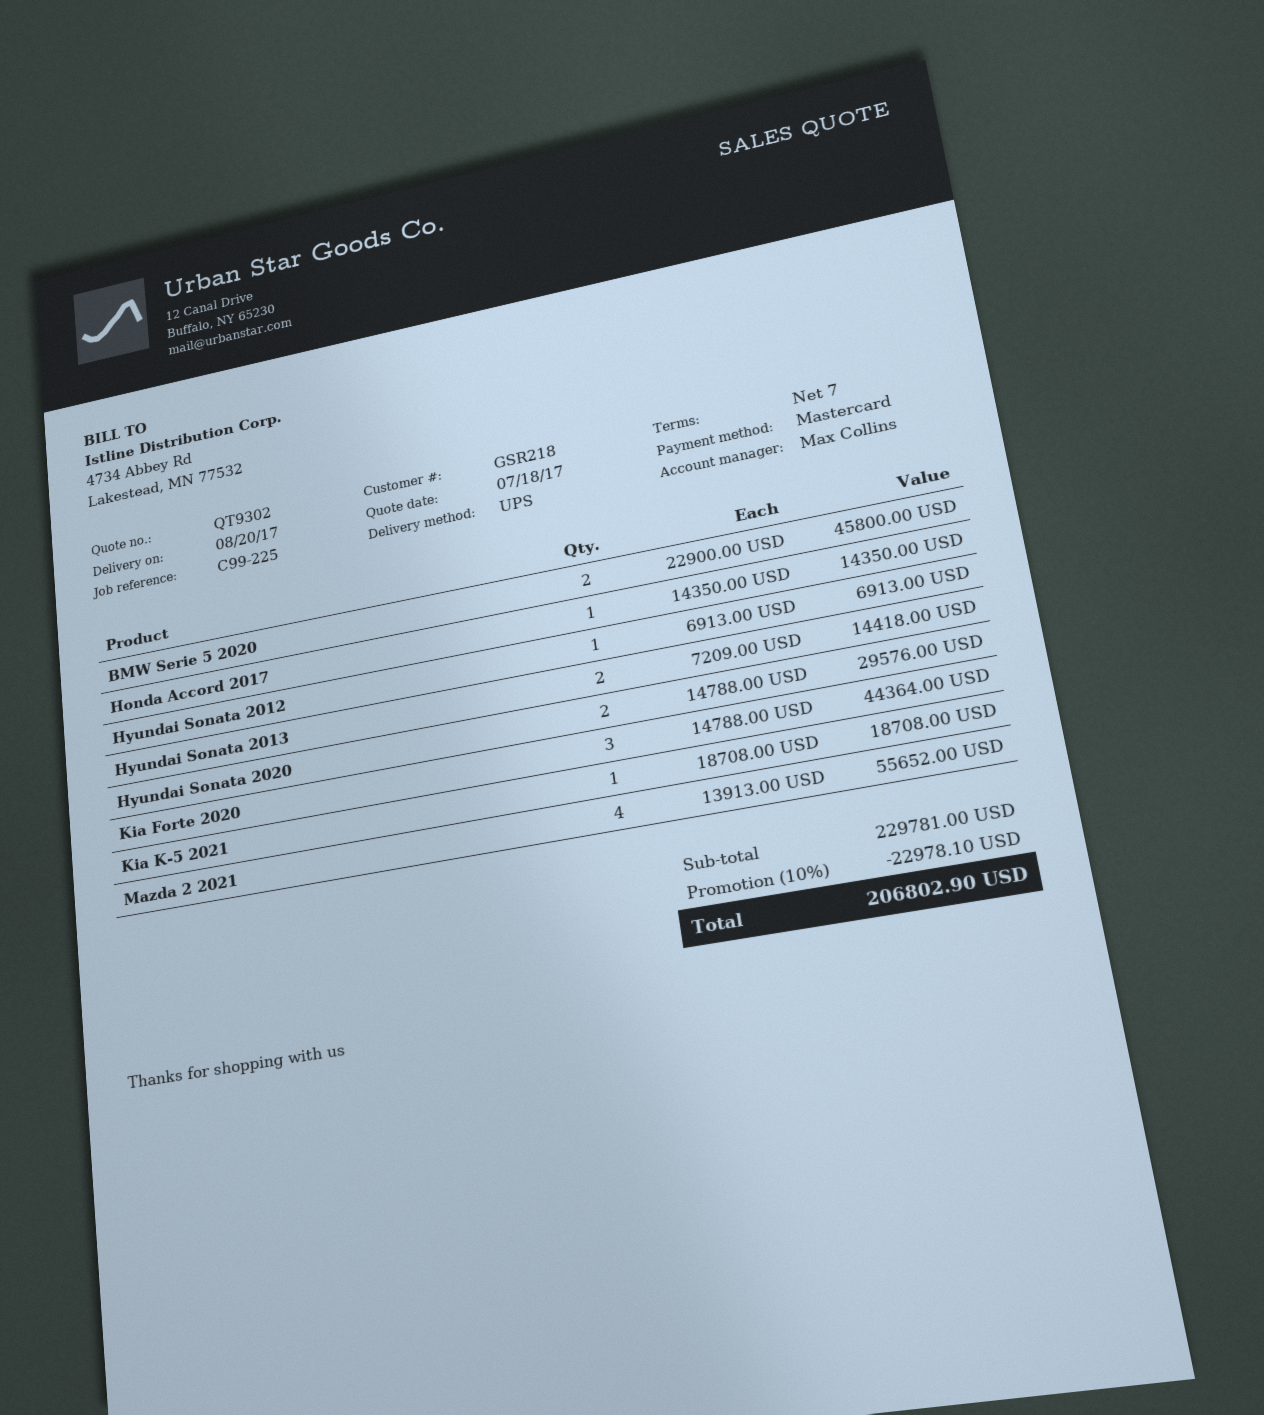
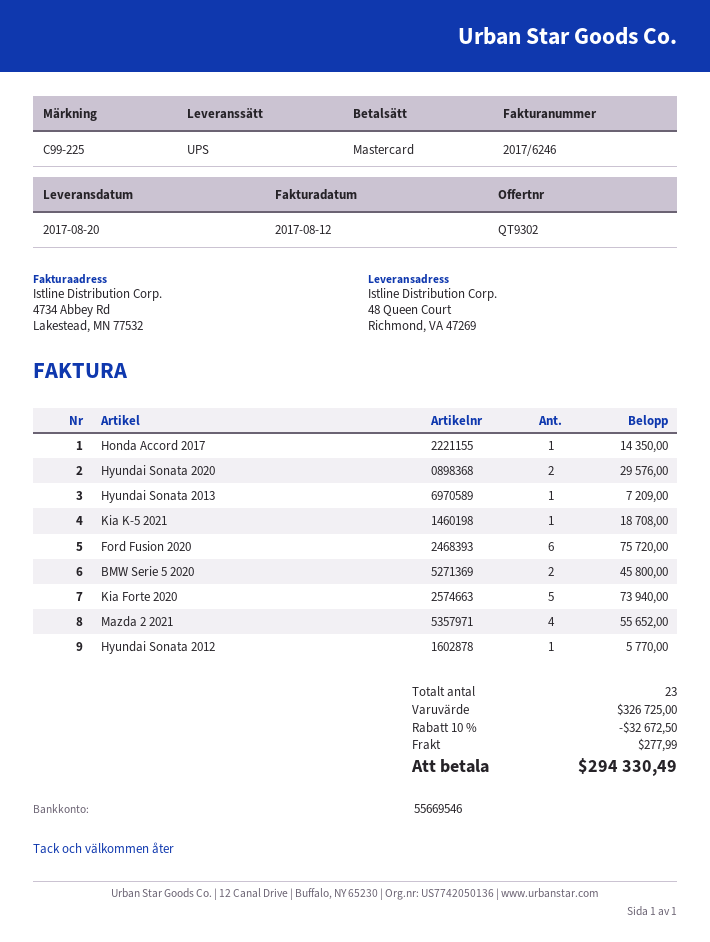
Hyundai Sonata 2012: 1 for 6913.00 -> 1 for 5770.00
Hyundai Sonata 2013: 2 for 14418.00 -> 1 for 7209.00
Kia Forte 2020: 3 for 44364.00 -> 5 for 73940.00
Ford Fusion 2020: none -> 6 for 75720.00
subtotal: 229781.00 -> 326725.00
discount: 10% = 22978.10 -> 10% = 32672.50
shipping: none -> 277.99
total: 206802.90 -> 294330.49

